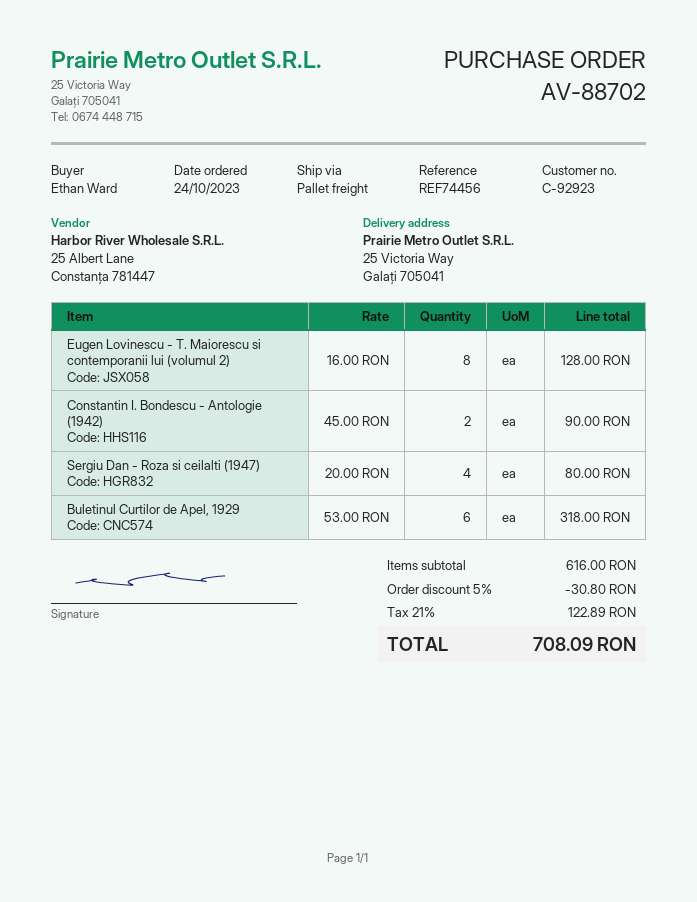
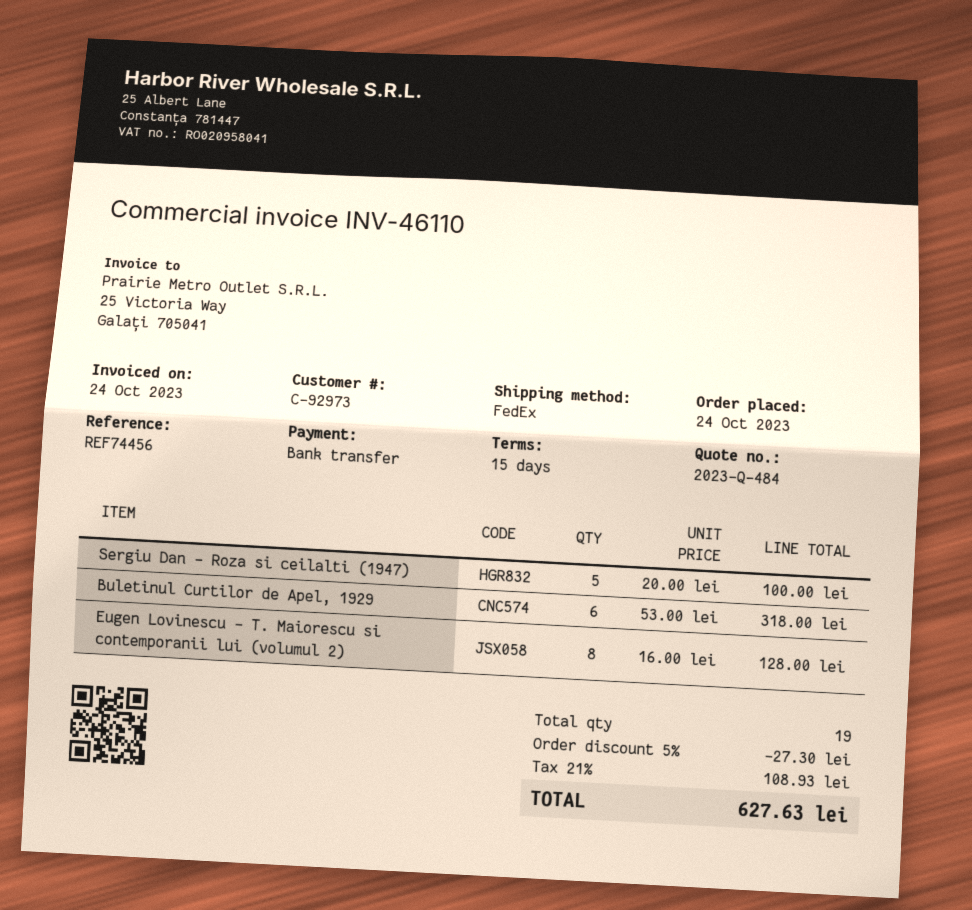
customer number: C-92923 -> C-92973
shipping method: pallet freight -> FedEx
Constantin I. Bondescu - Antologie (1942): 2 x 45.00 = 90.00 -> none
Sergiu Dan - Roza si ceilalti (1947): 4 x 20.00 = 80.00 -> 5 x 20.00 = 100.00
discount: 5% = 30.80 -> 5% = 27.30
tax: 21% = 122.89 -> 21% = 108.93
total: 708.09 -> 627.63

